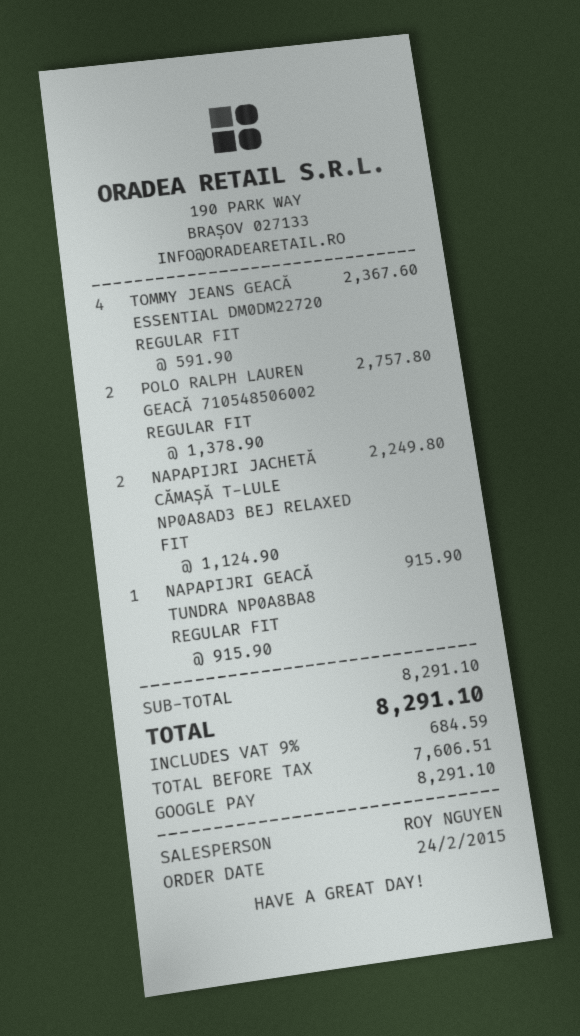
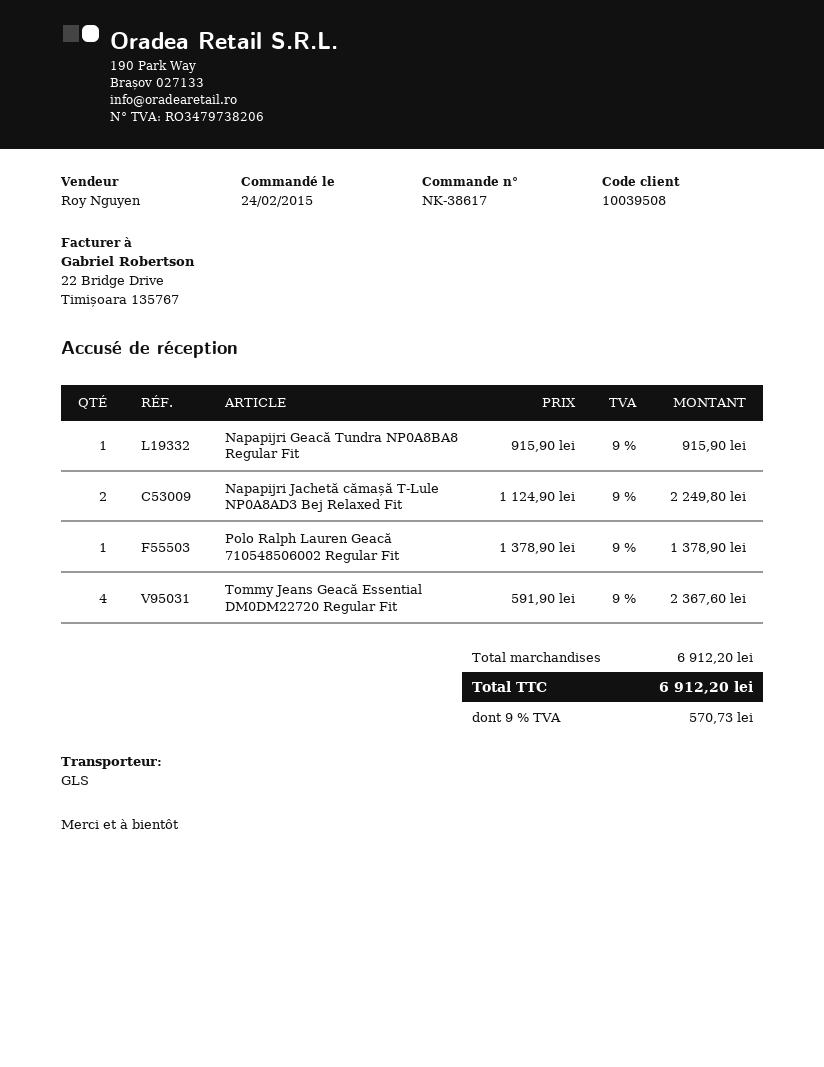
POLO RALPH LAUREN GEACĂ 710548506002 REGULAR FIT: 2 x 1378.90 = 2757.80 -> 1 x 1378.90 = 1378.90
subtotal: 8291.10 -> 6912.20
tax: 9% = 684.59 -> 9% = 570.73
total: 8291.10 -> 6912.20

